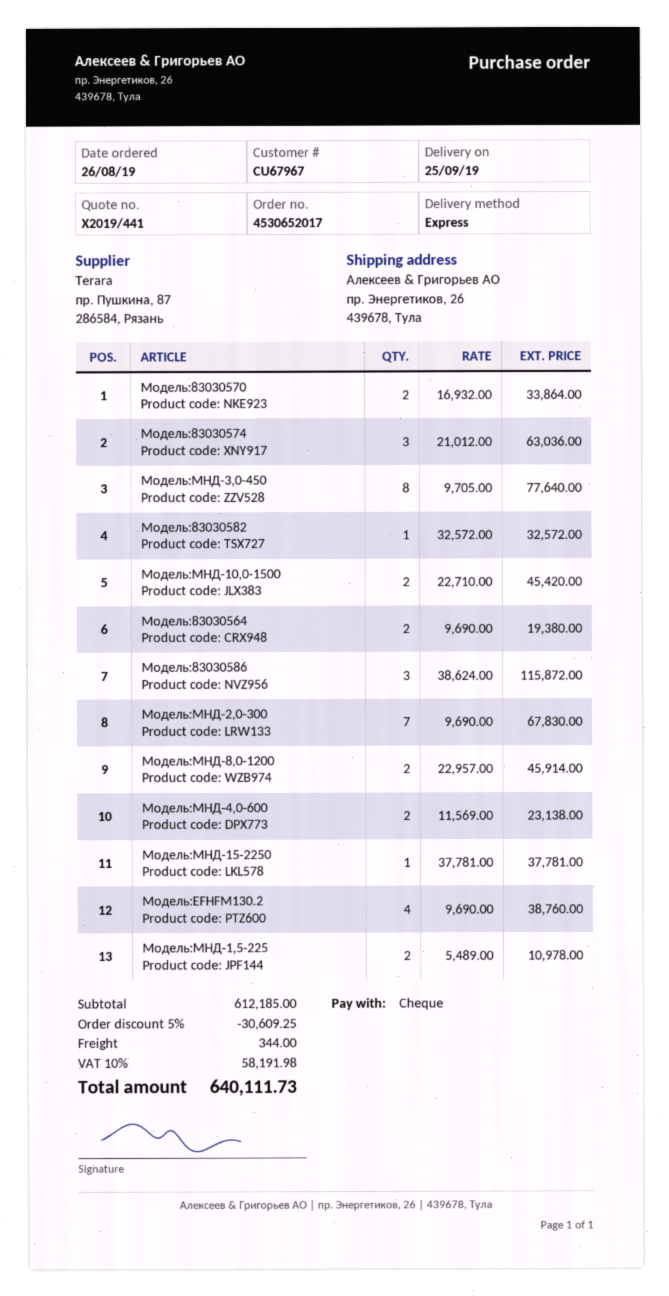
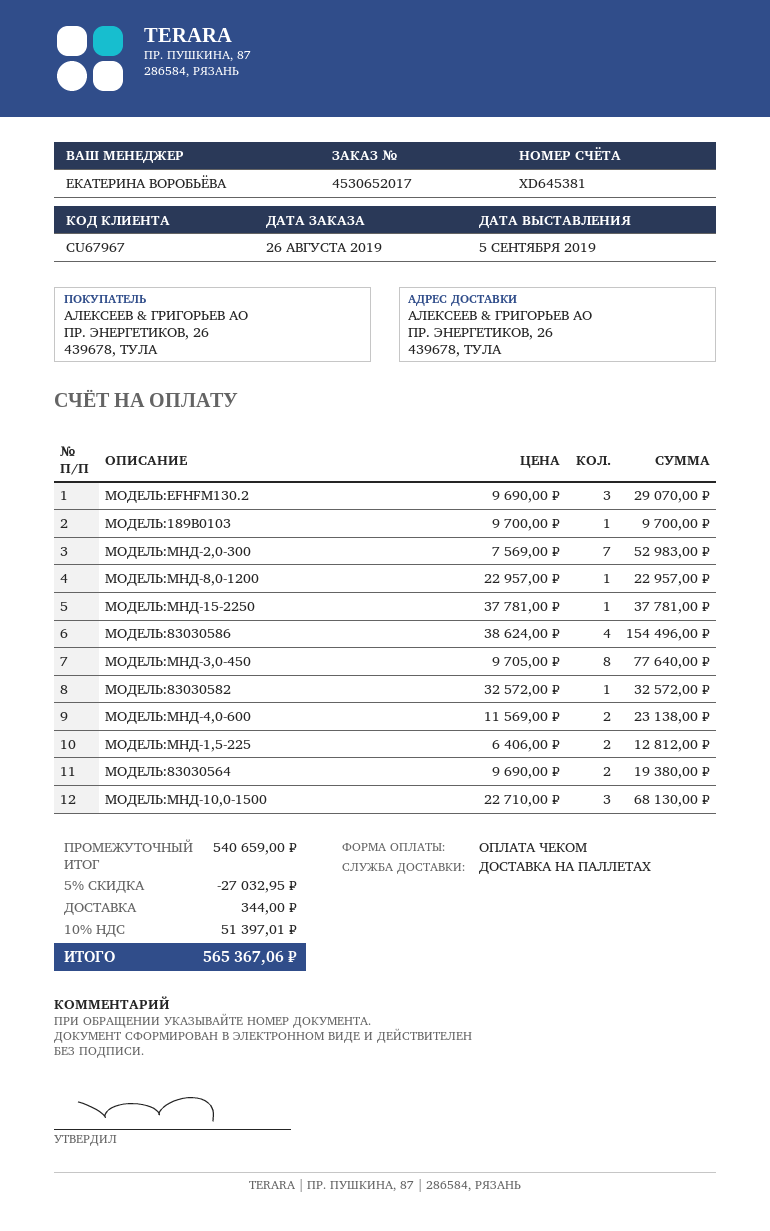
shipping method: express -> pallet freight
Модель:83030570: 2 x 16932.00 = 33864.00 -> none
Модель:83030574: 3 x 21012.00 = 63036.00 -> none
Модель:МНД-10,0-1500: 2 x 22710.00 = 45420.00 -> 3 x 22710.00 = 68130.00
Модель:83030586: 3 x 38624.00 = 115872.00 -> 4 x 38624.00 = 154496.00
Модель:МНД-2,0-300: 7 x 9690.00 = 67830.00 -> 7 x 7569.00 = 52983.00
Модель:МНД-8,0-1200: 2 x 22957.00 = 45914.00 -> 1 x 22957.00 = 22957.00
Модель:EFHFM130.2: 4 x 9690.00 = 38760.00 -> 3 x 9690.00 = 29070.00
Модель:МНД-1,5-225: 2 x 5489.00 = 10978.00 -> 2 x 6406.00 = 12812.00
МОДЕЛЬ:189B0103: none -> 1 x 9700.00 = 9700.00
subtotal: 612185.00 -> 540659.00
discount: 5% = 30609.25 -> 5% = 27032.95
tax: 10% = 58191.98 -> 10% = 51397.01
total: 640111.73 -> 565367.06

